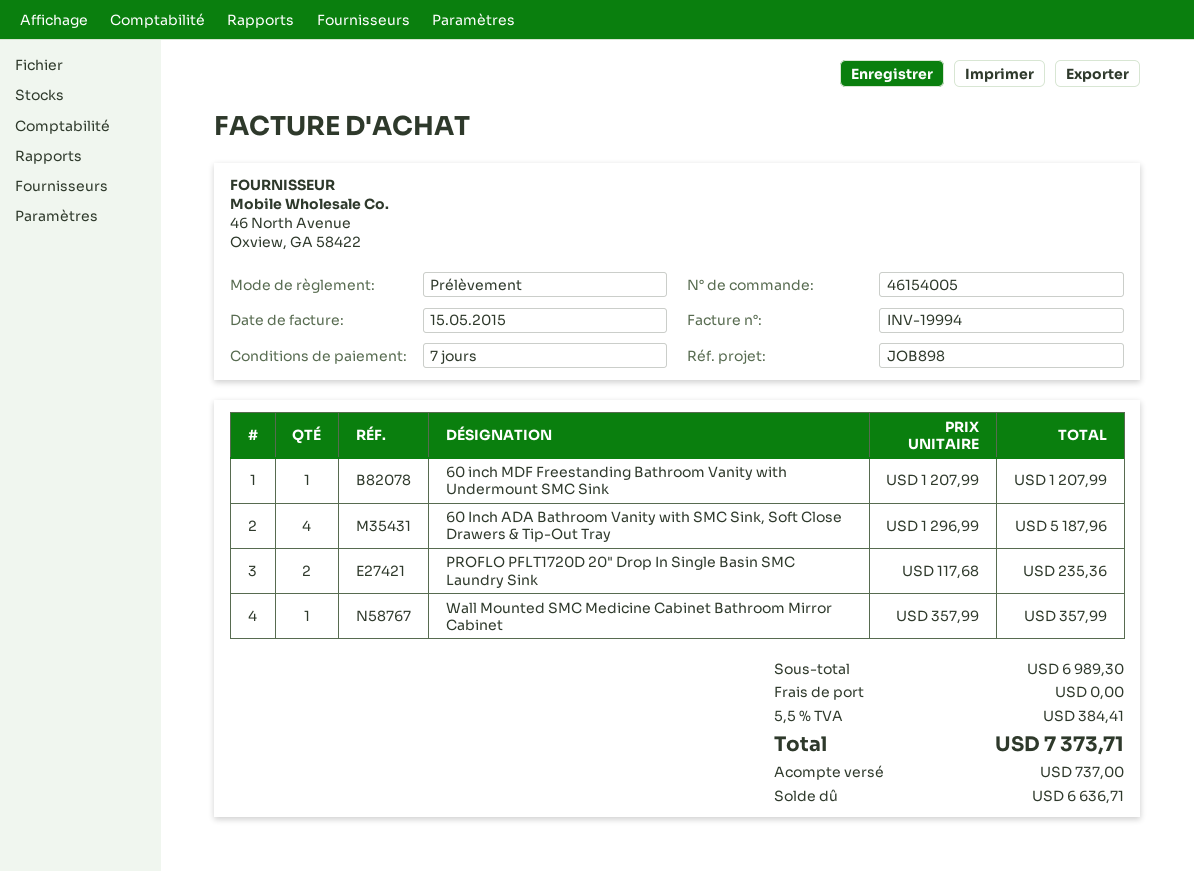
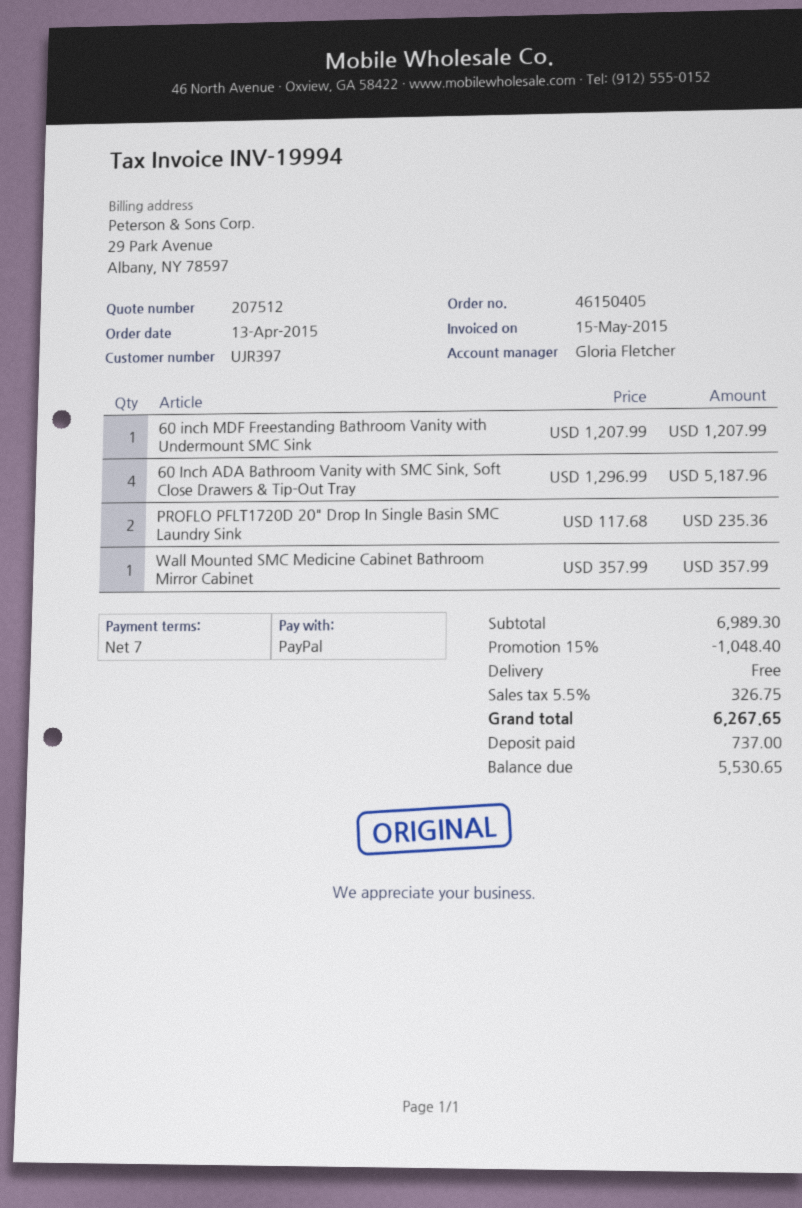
order number: 46154005 -> 46150405
payment method: direct debit -> PayPal
discount: none -> 15% = 1048.40
tax: 5.5% = 384.41 -> 5.5% = 326.75
total: 7373.71 -> 6267.65
balance: 6636.71 -> 5530.65

